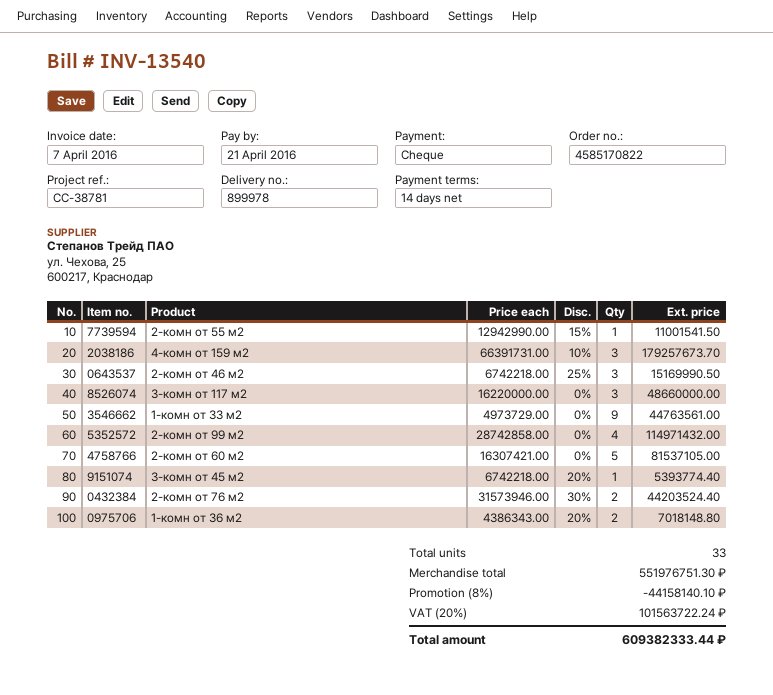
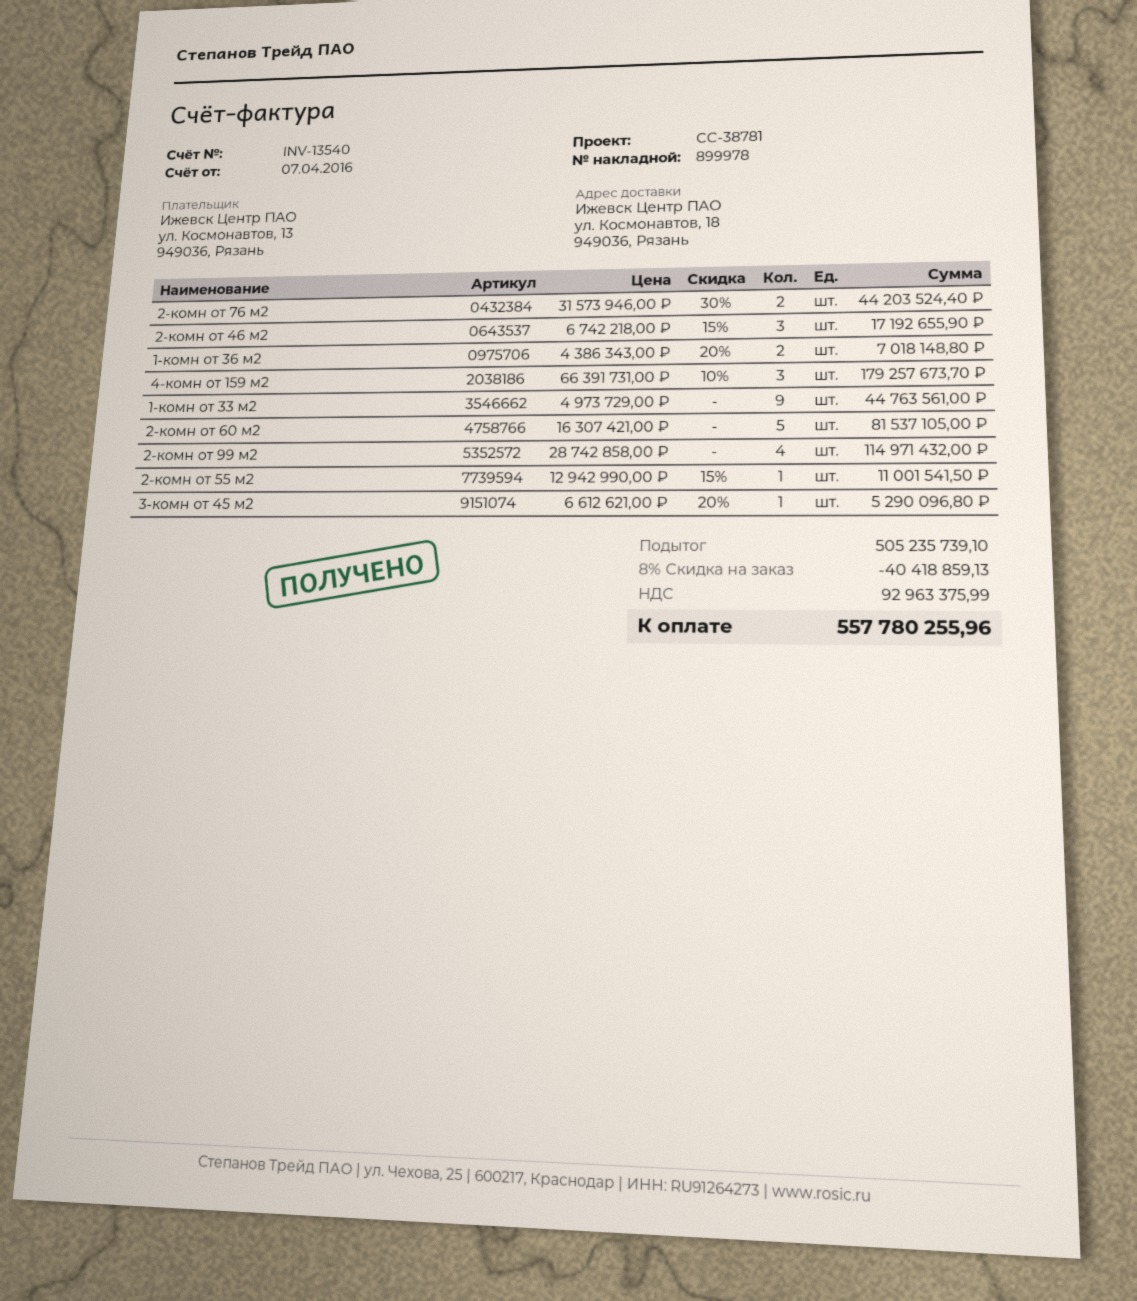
2-комн от 46 м2: 3 x 6742218.00 - 25% = 15169990.50 -> 3 x 6742218.00 - 15% = 17192655.90
3-комн от 117 м2: 3 x 16220000.00 = 48660000.00 -> none
3-комн от 45 м2: 1 x 6742218.00 - 20% = 5393774.40 -> 1 x 6612621.00 - 20% = 5290096.80
subtotal: 551976751.30 -> 505235739.10
discount: 8% = 44158140.10 -> 8% = 40418859.13
tax: 101563722.24 -> 92963375.99
total: 609382333.44 -> 557780255.96

